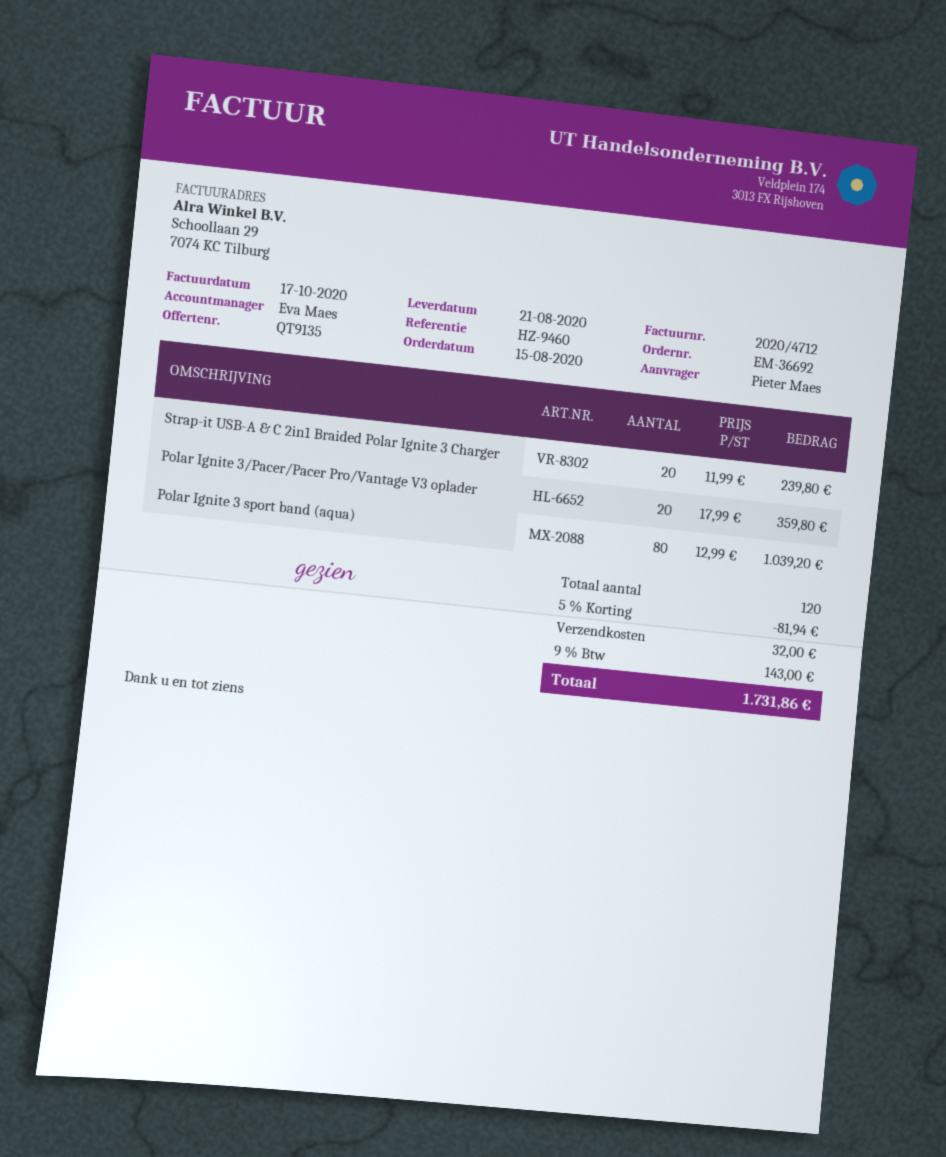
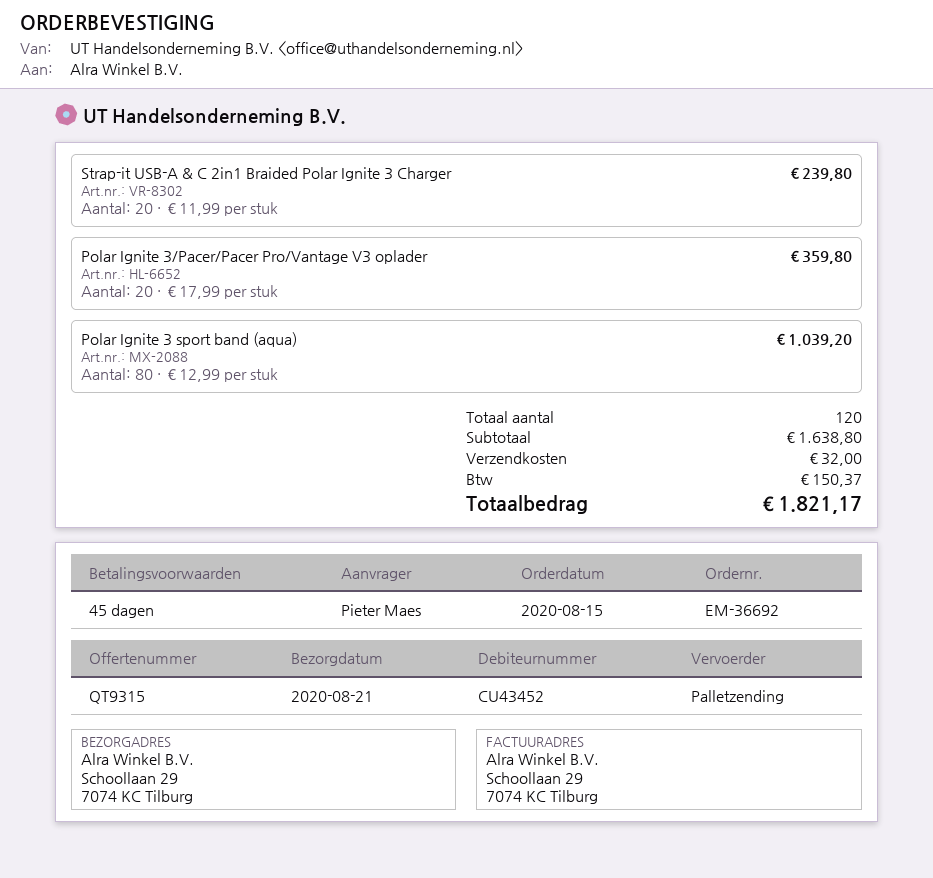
quote number: QT9135 -> QT9315
discount: 5% = 81.94 -> none
tax: 143.00 -> 150.37
total: 1731.86 -> 1821.17

